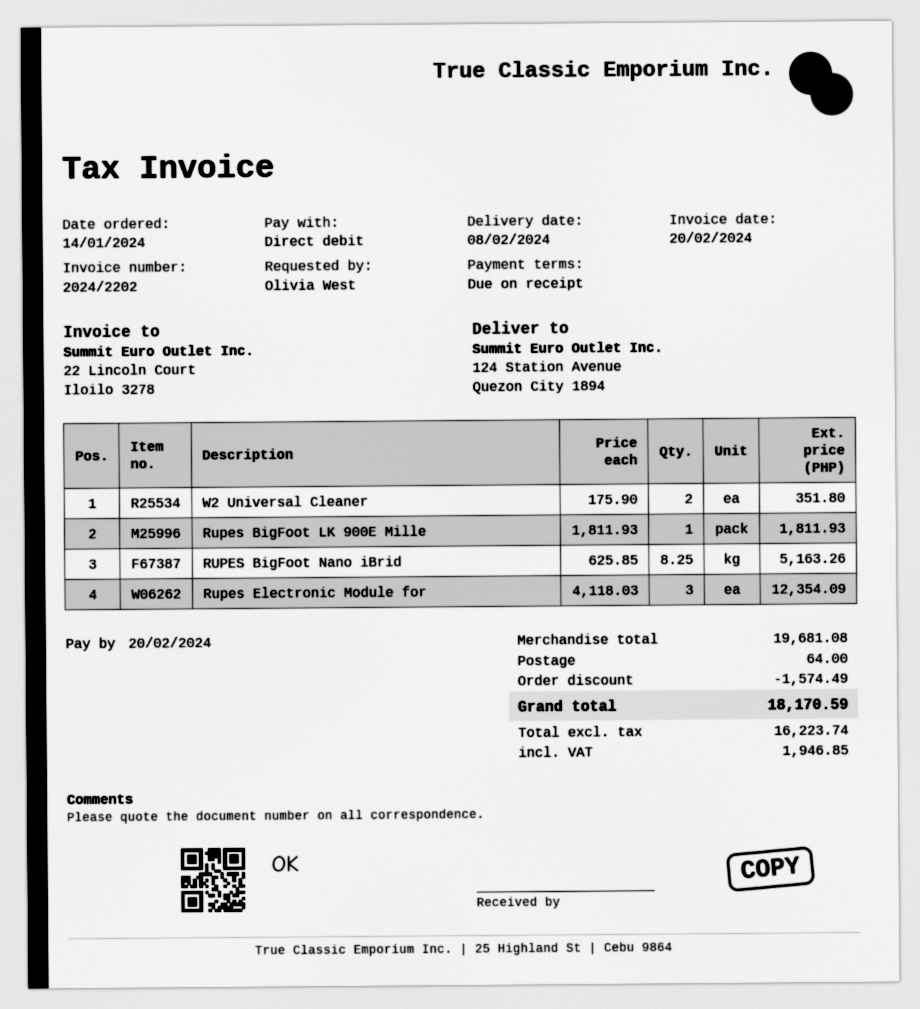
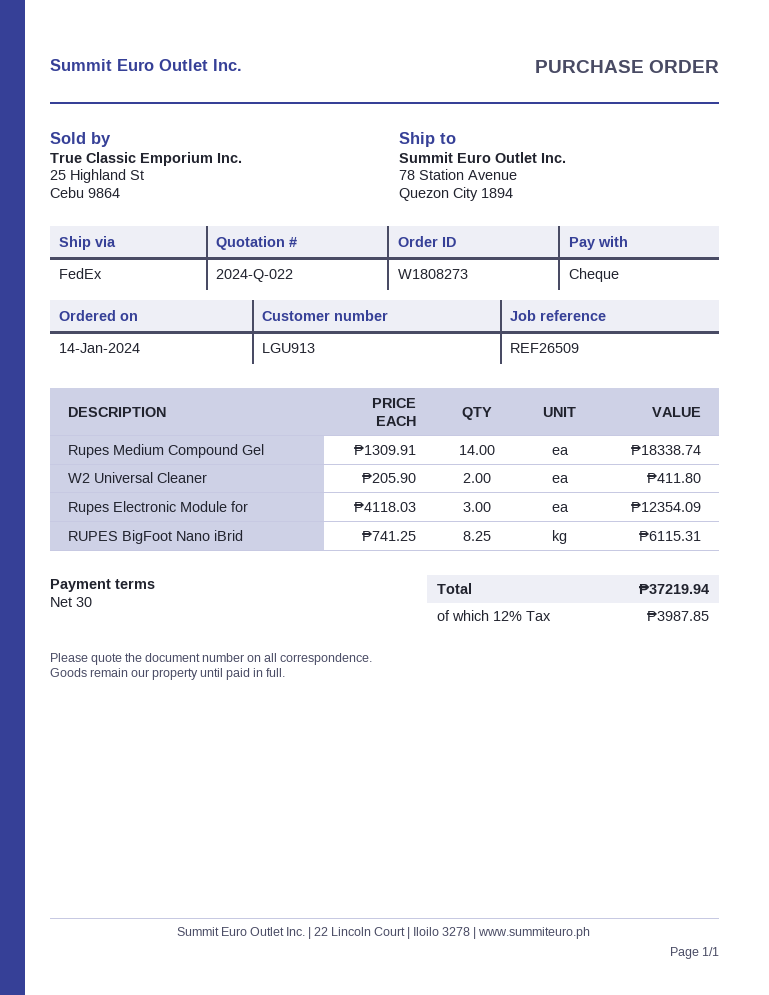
payment terms: on receipt -> 30 days
payment method: direct debit -> cheque
ship to: 124 Station Avenue, Quezon City 1894 -> 78 Station Avenue, Quezon City 1894
W2 Universal Cleaner: 2 x 175.90 = 351.80 -> 2 x 205.90 = 411.80
Rupes BigFoot LK 900E Mille: 1 x 1811.93 = 1811.93 -> none
RUPES BigFoot Nano iBrid: 8.25 x 625.85 = 5163.26 -> 8.25 x 741.25 = 6115.31
Rupes Medium Compound Gel: none -> 14 x 1309.91 = 18338.74
discount: 1574.49 -> none
shipping: 64.00 -> none
tax: 1946.85 -> 3987.85
total: 18170.59 -> 37219.94

